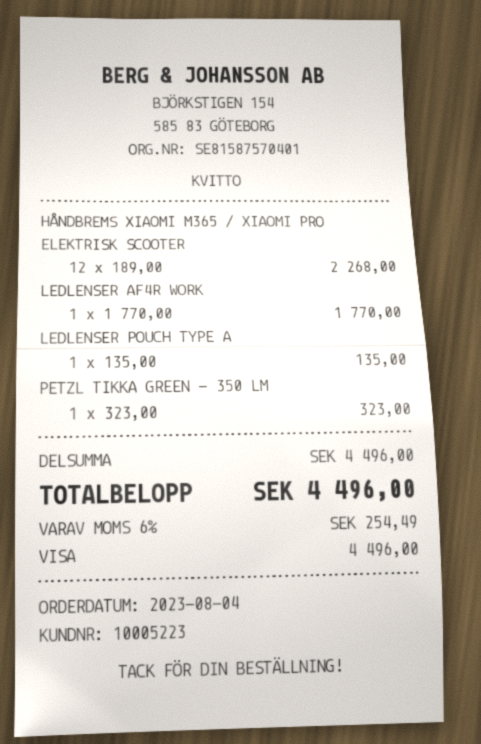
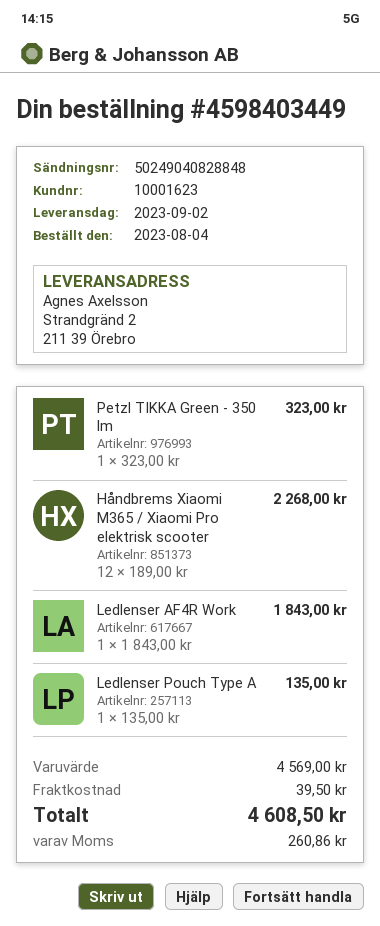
customer number: 10005223 -> 10001623
LEDLENSER AF4R WORK: 1 x 1770.00 = 1770.00 -> 1 x 1843.00 = 1843.00
subtotal: 4496.00 -> 4569.00
shipping: none -> 39.50
tax: 254.49 -> 260.86
total: 4496.00 -> 4608.50

